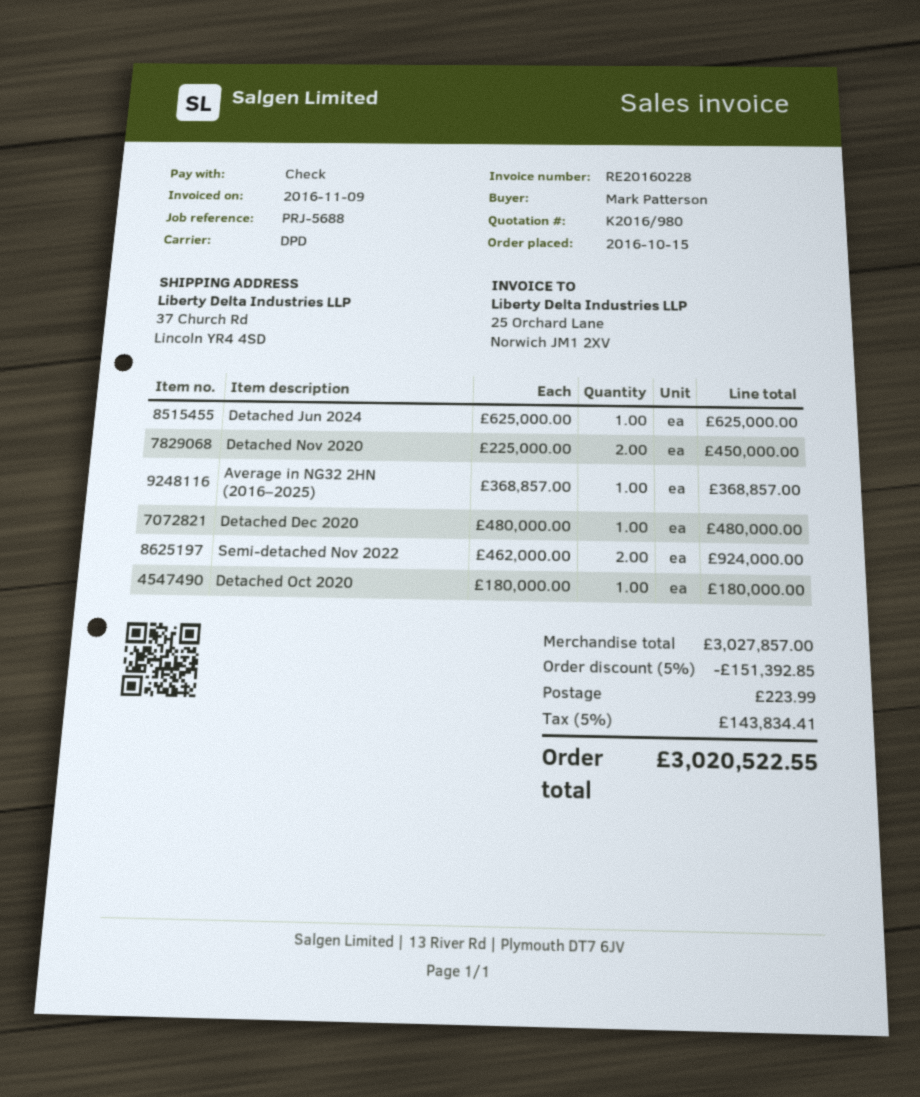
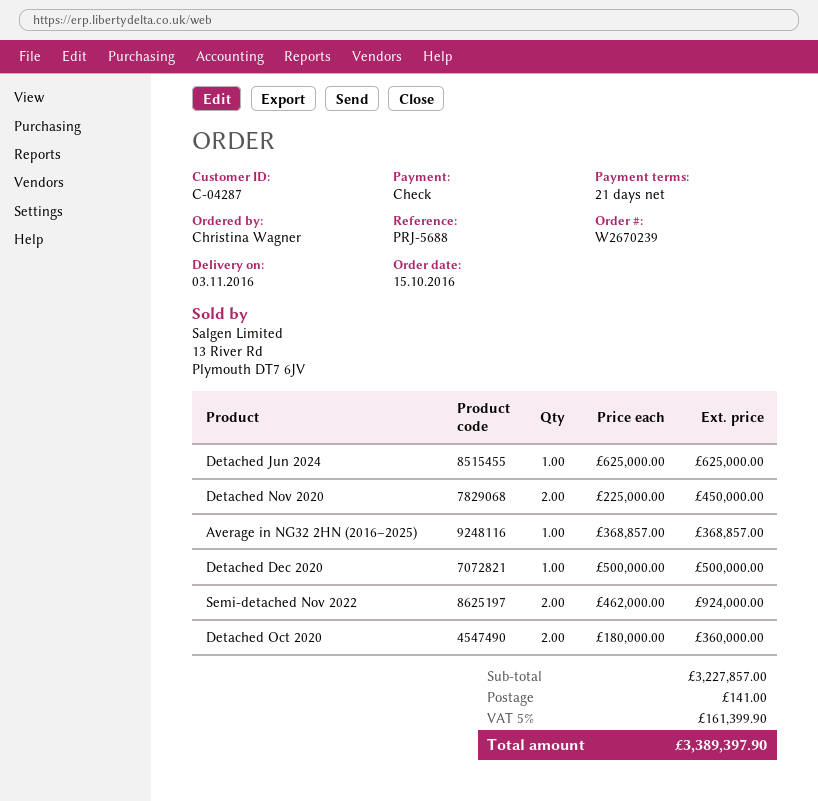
ordered by: Mark Patterson -> Christina Wagner
Detached Dec 2020: 1 x 480000.00 = 480000.00 -> 1 x 500000.00 = 500000.00
Detached Oct 2020: 1 x 180000.00 = 180000.00 -> 2 x 180000.00 = 360000.00
subtotal: 3027857.00 -> 3227857.00
discount: 5% = 151392.85 -> none
shipping: 223.99 -> 141.00
tax: 5% = 143834.41 -> 5% = 161399.90
total: 3020522.55 -> 3389397.90

